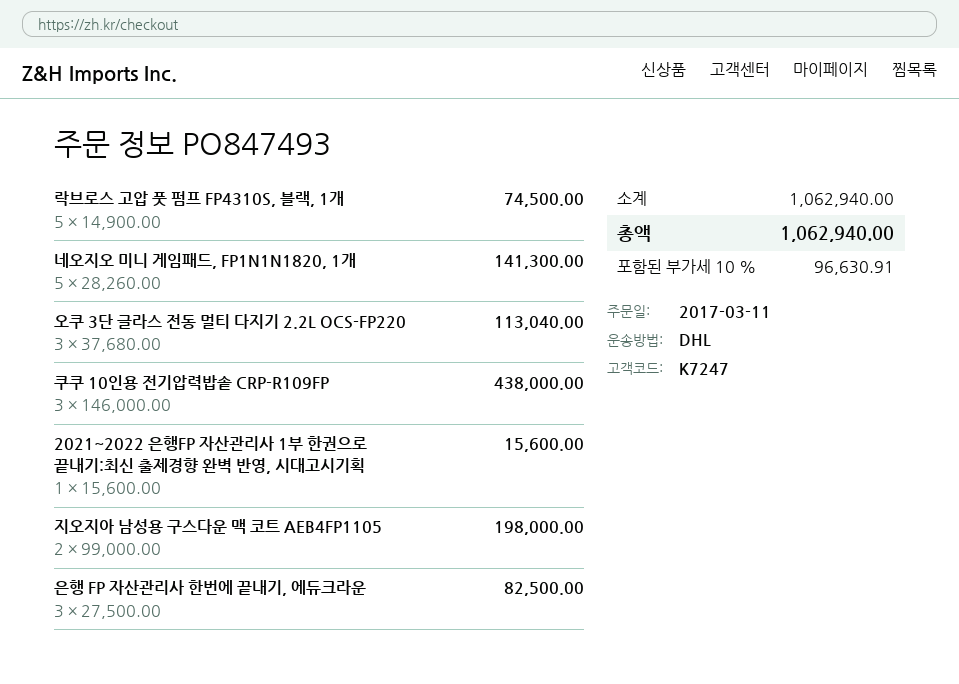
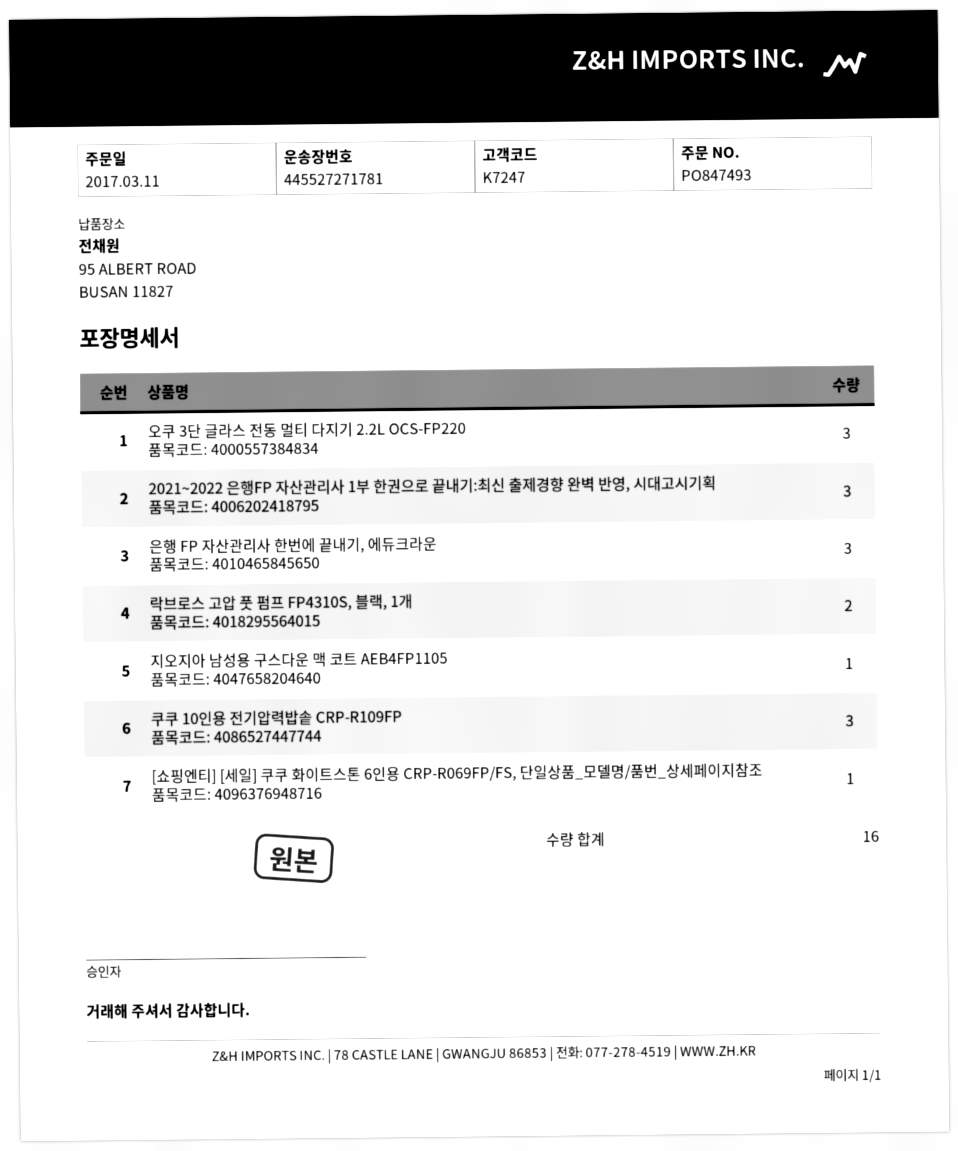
락브로스 고압 풋 펌프 FP4310S, 블랙, 1개: 5 -> 2
네오지오 미니 게임패드, FP1N1N1820, 1개: 5 -> none
2021~2022 은행FP 자산관리사 1부 한권으로 끝내기:최신 출제경향 완벽 반영, 시대고시기획: 1 -> 3
지오지아 남성용 구스다운 맥 코트 AEB4FP1105: 2 -> 1
[쇼핑엔티] [세일] 쿠쿠 화이트스톤 6인용 CRP-R069FP/FS, 단일상품_모델명/품번_상세페이지참조: none -> 1

